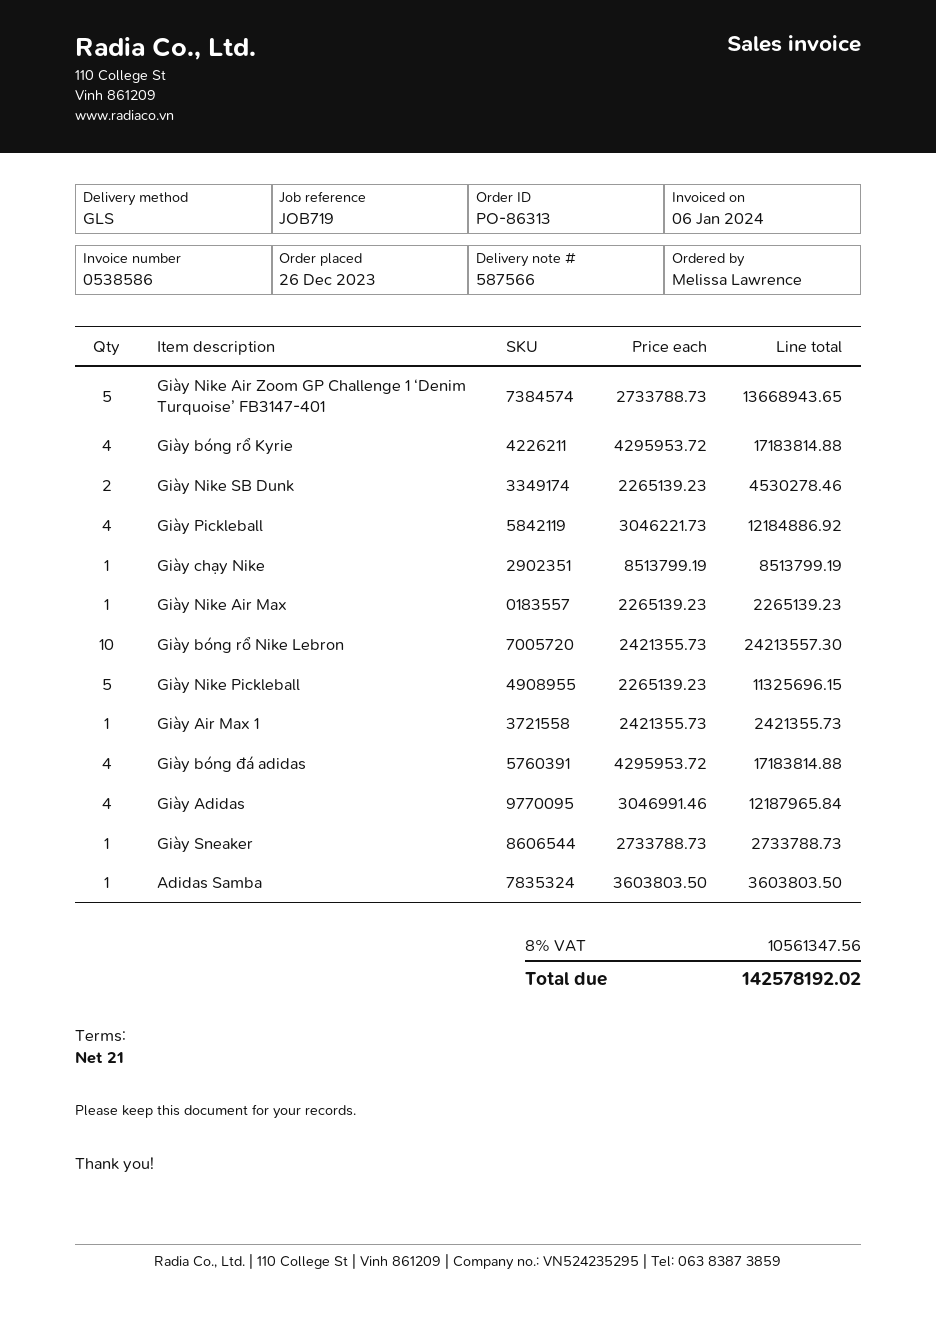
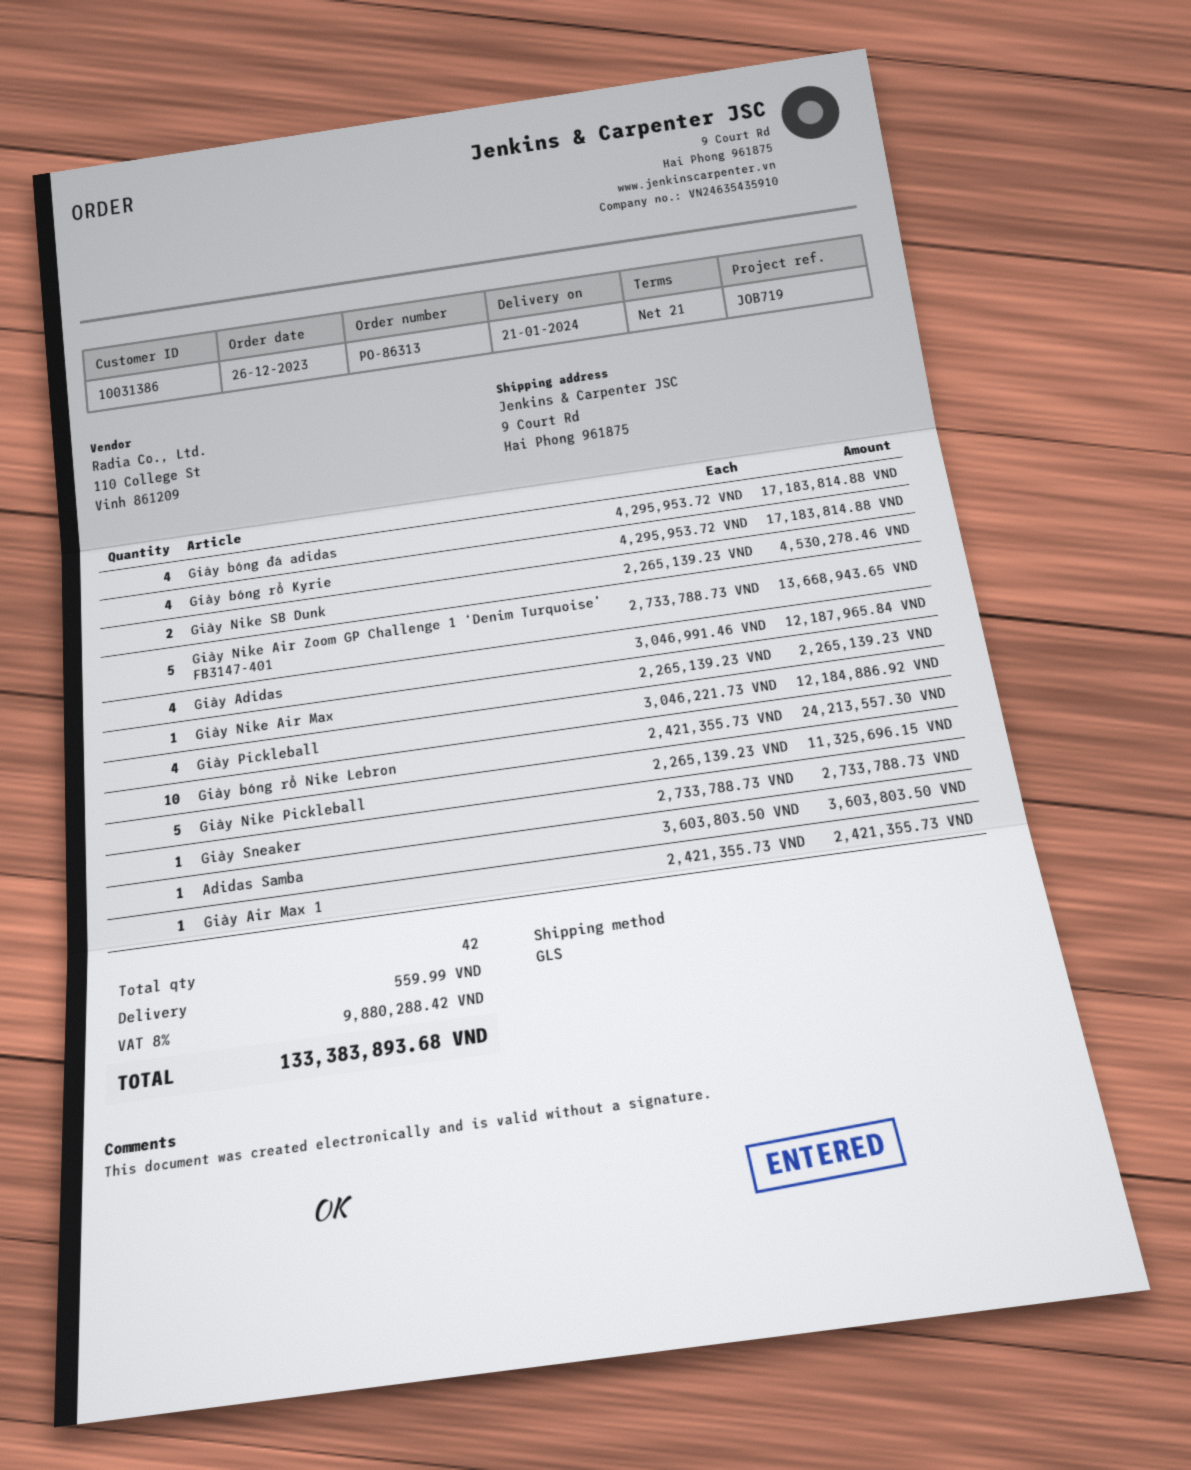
Giày chạy Nike: 1 x 8513799.19 = 8513799.19 -> none
shipping: none -> 559.99
tax: 8% = 10561347.56 -> 8% = 9880288.42
total: 142578192.02 -> 133383893.68

